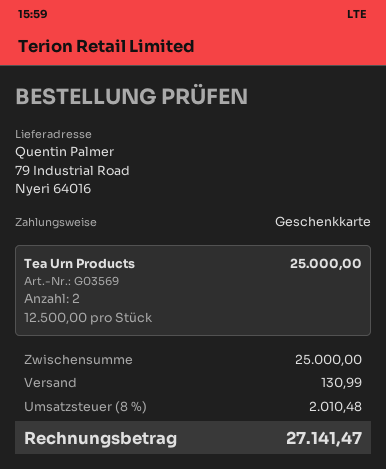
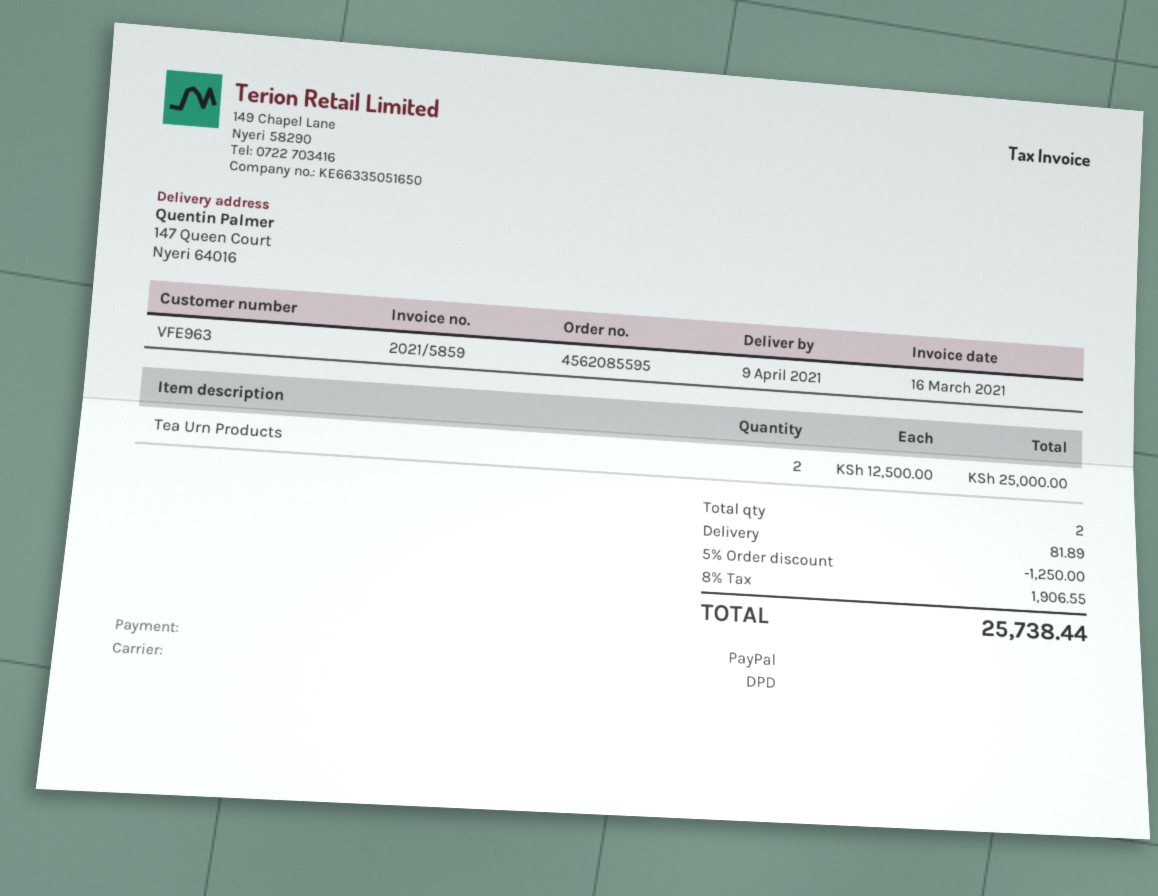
payment method: gift card -> PayPal
ship to: 79 Industrial Road, Nyeri 64016 -> 147 Queen Court, Nyeri 64016
discount: none -> 5% = 1250.00
shipping: 130.99 -> 81.89
tax: 8% = 2010.48 -> 8% = 1906.55
total: 27141.47 -> 25738.44

